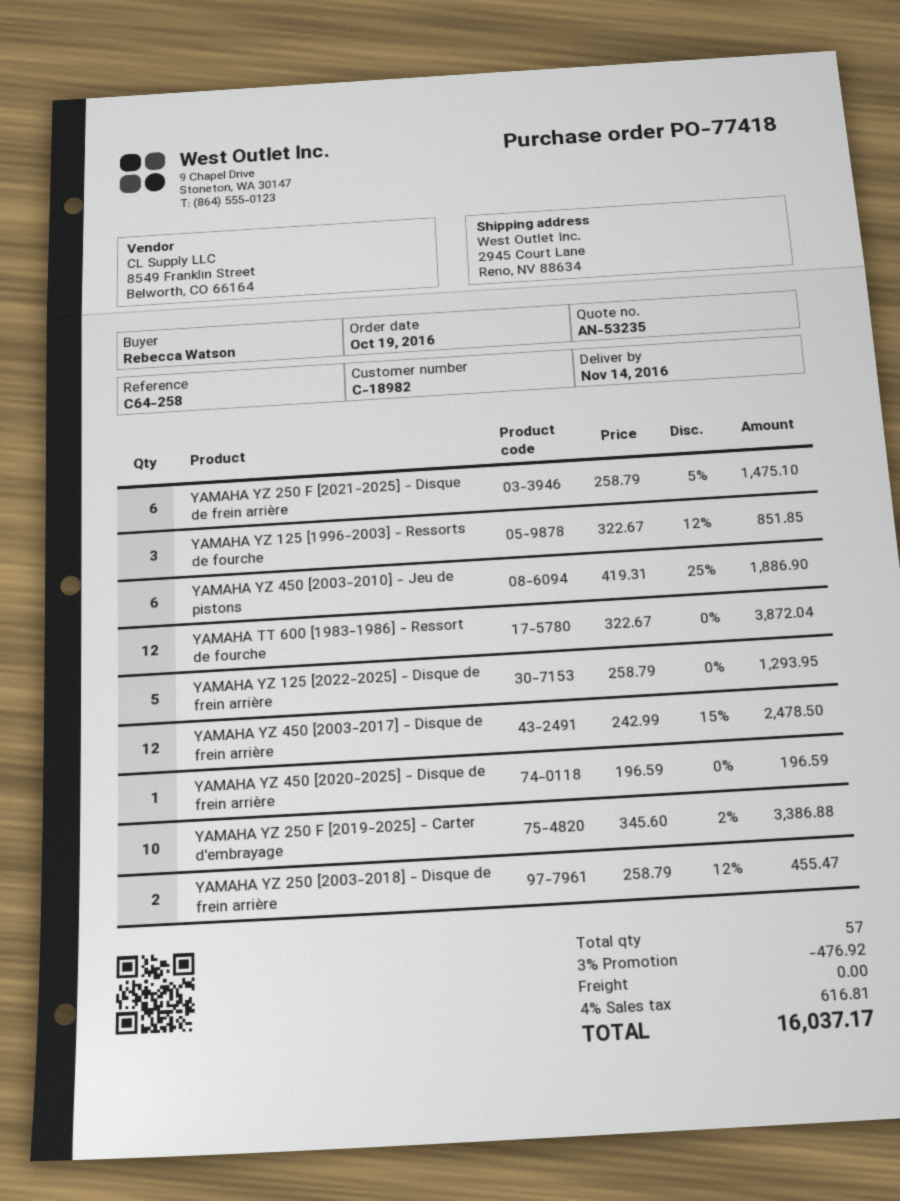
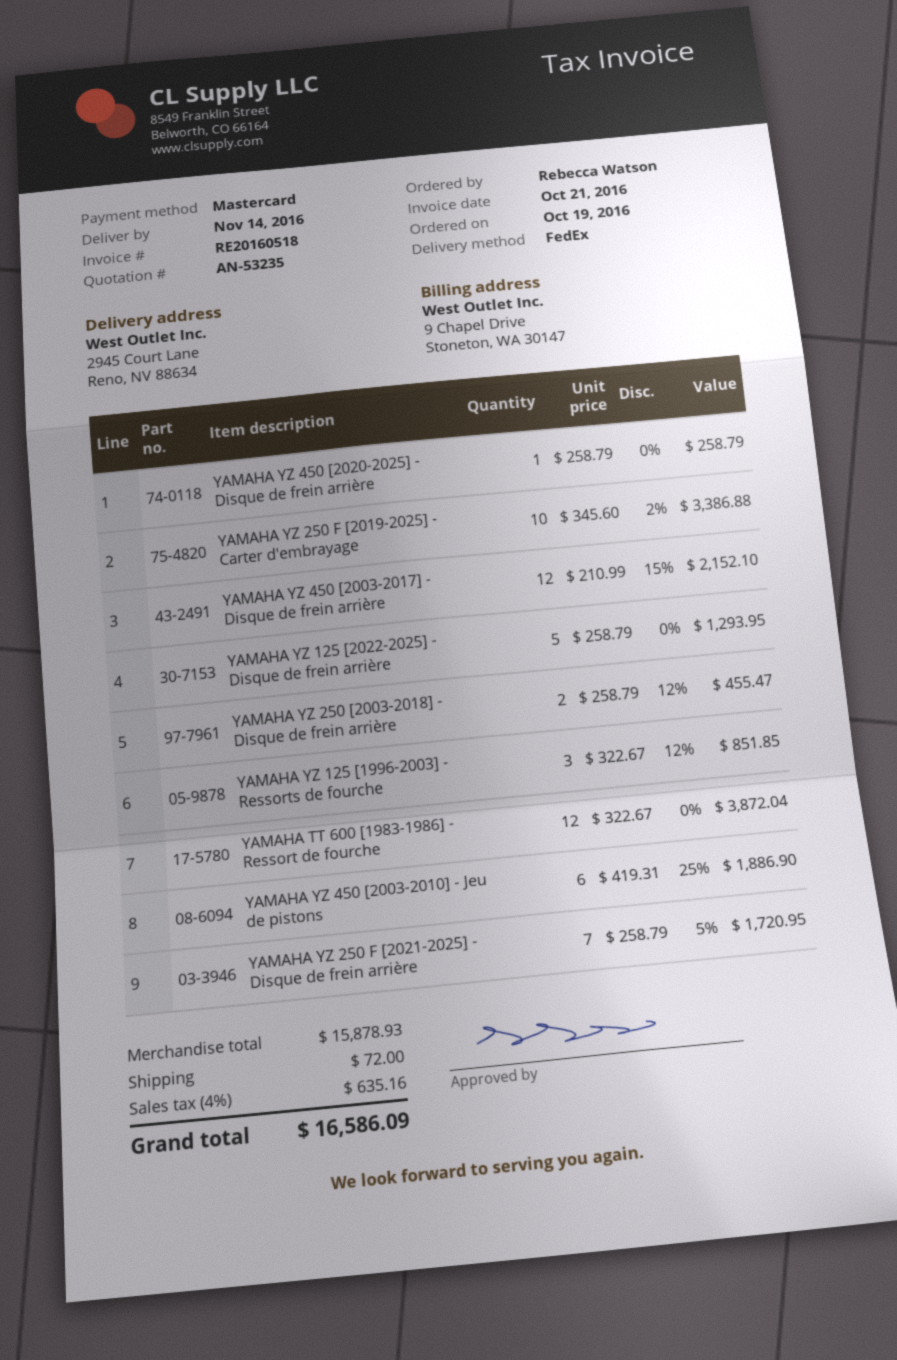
YAMAHA YZ 250 F [2021-2025] - Disque de frein arrière: 6 x 258.79 - 5% = 1475.10 -> 7 x 258.79 - 5% = 1720.95
YAMAHA YZ 450 [2003-2017] - Disque de frein arrière: 12 x 242.99 - 15% = 2478.50 -> 12 x 210.99 - 15% = 2152.10
YAMAHA YZ 450 [2020-2025] - Disque de frein arrière: 1 x 196.59 = 196.59 -> 1 x 258.79 = 258.79
discount: 3% = 476.92 -> none
shipping: 0.00 -> 72.00
tax: 4% = 616.81 -> 4% = 635.16
total: 16037.17 -> 16586.09

